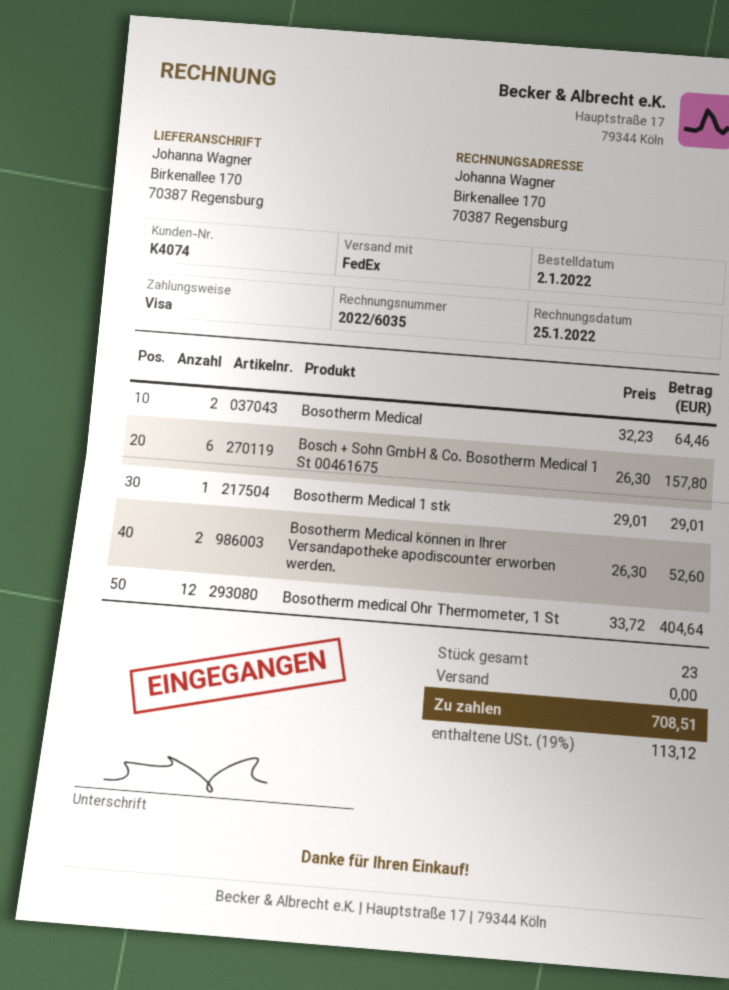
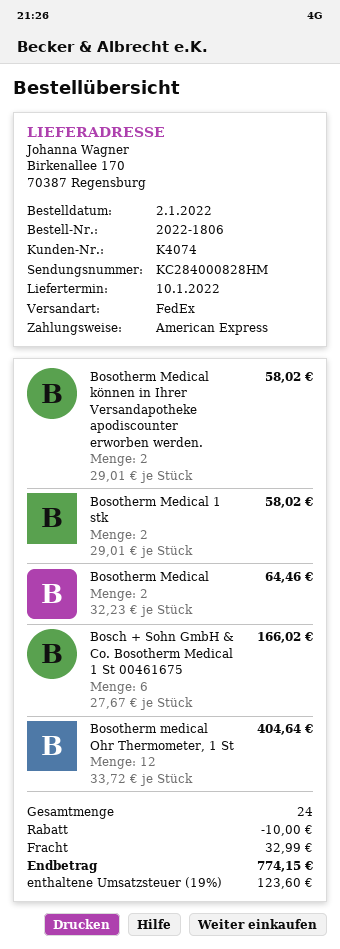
payment method: Visa -> American Express
Bosch + Sohn GmbH & Co. Bosotherm Medical 1 St 00461675: 6 x 26.30 = 157.80 -> 6 x 27.67 = 166.02
Bosotherm Medical 1 stk: 1 x 29.01 = 29.01 -> 2 x 29.01 = 58.02
Bosotherm Medical können in Ihrer Versandapotheke apodiscounter erworben werden.: 2 x 26.30 = 52.60 -> 2 x 29.01 = 58.02
total quantity: 23 -> 24
discount: none -> 10.00
shipping: 0.00 -> 32.99
tax: 19% = 113.12 -> 19% = 123.60
total: 708.51 -> 774.15

